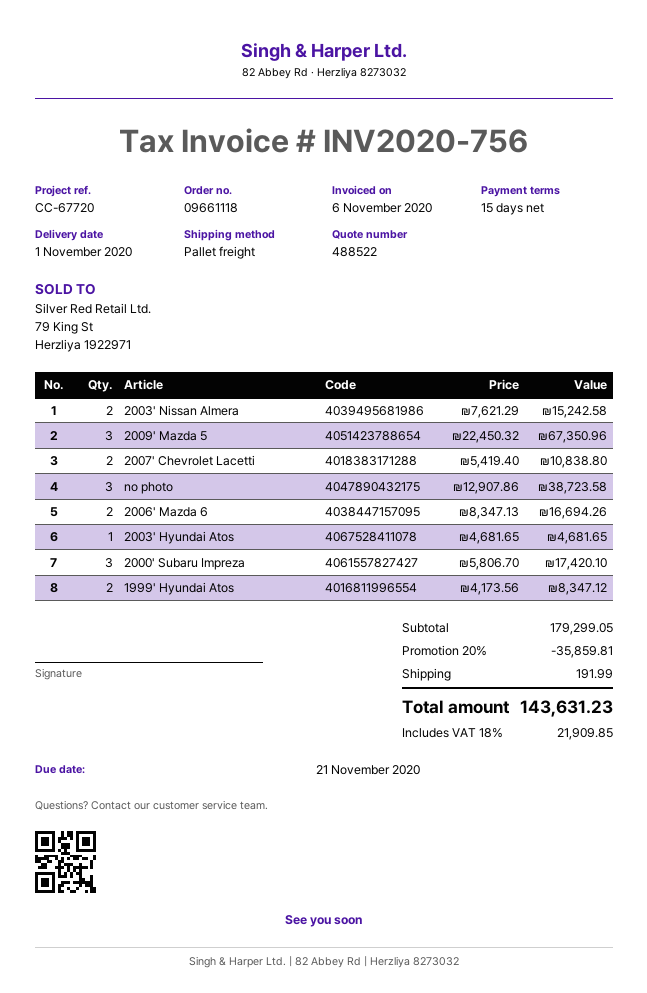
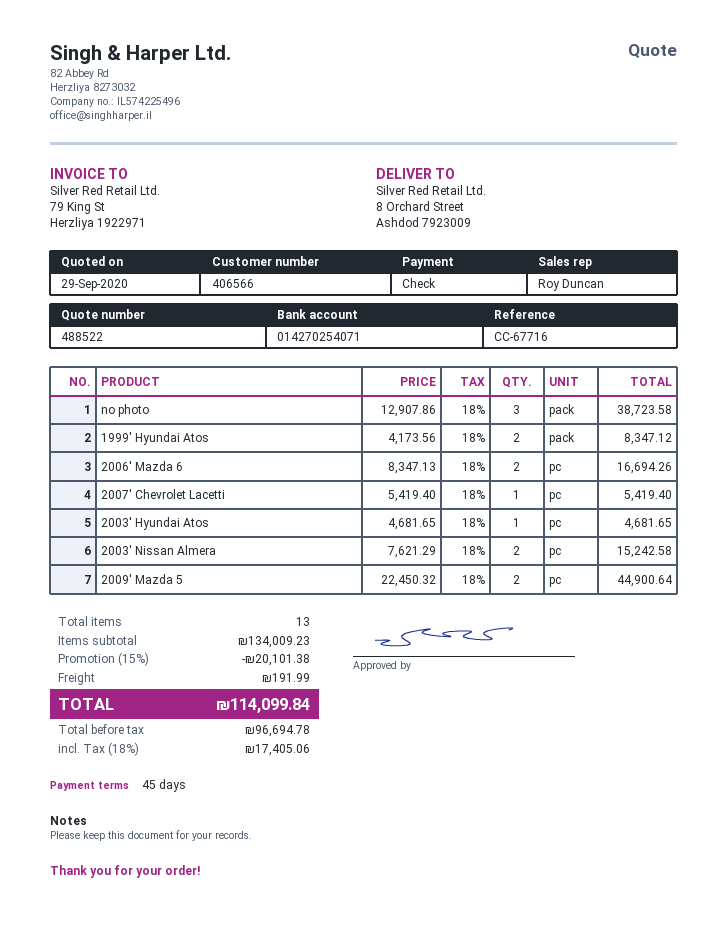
payment terms: 15 days -> 45 days
reference: CC-67720 -> CC-67716
2009' Mazda 5: 3 x 22450.32 = 67350.96 -> 2 x 22450.32 = 44900.64
2007' Chevrolet Lacetti: 2 x 5419.40 = 10838.80 -> 1 x 5419.40 = 5419.40
2000' Subaru Impreza: 3 x 5806.70 = 17420.10 -> none
subtotal: 179299.05 -> 134009.23
discount: 20% = 35859.81 -> 15% = 20101.38
tax: 18% = 21909.85 -> 18% = 17405.06
total: 143631.23 -> 114099.84

